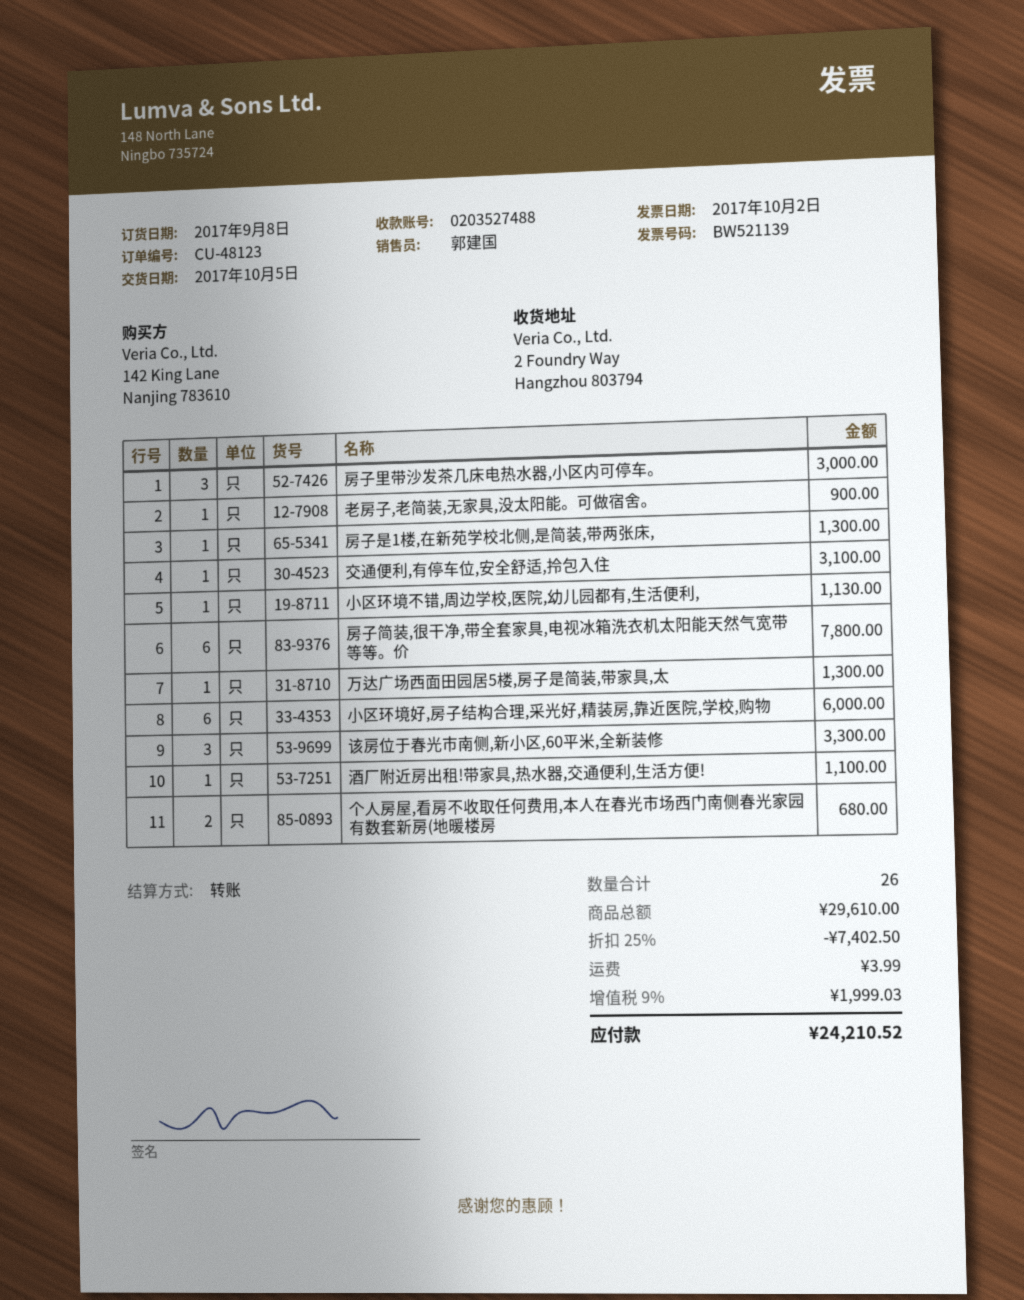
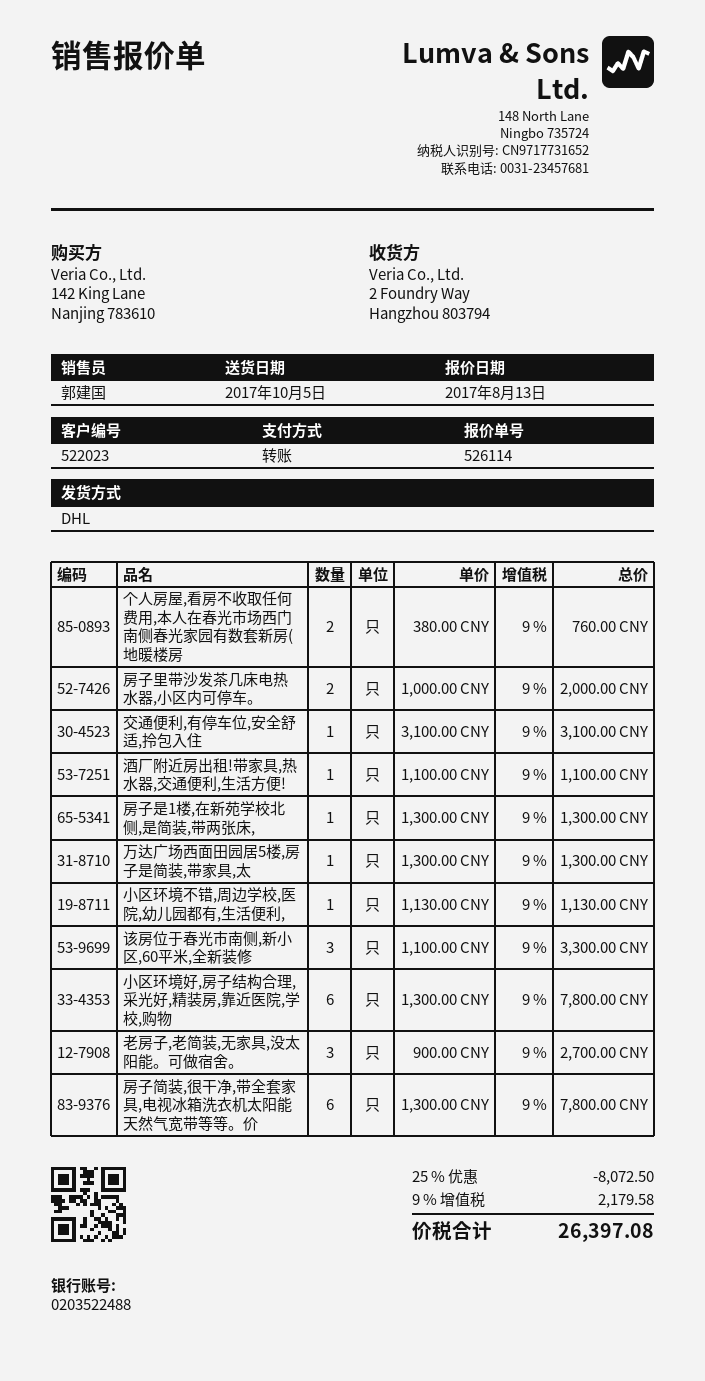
bank account: 0203527488 -> 0203522488
房子里带沙发茶几床电热水器,小区内可停车。: 3 for 3000.00 -> 2 for 2000.00
老房子,老简装,无家具,没太阳能。可做宿舍。: 1 for 900.00 -> 3 for 2700.00
小区环境好,房子结构合理,采光好,精装房,靠近医院,学校,购物: 6 for 6000.00 -> 6 for 7800.00
个人房屋,看房不收取任何费用,本人在春光市场西门南侧春光家园有数套新房(地暖楼房: 2 for 680.00 -> 2 for 760.00
discount: 25% = 7402.50 -> 25% = 8072.50
shipping: 3.99 -> none
tax: 9% = 1999.03 -> 9% = 2179.58
total: 24210.52 -> 26397.08

